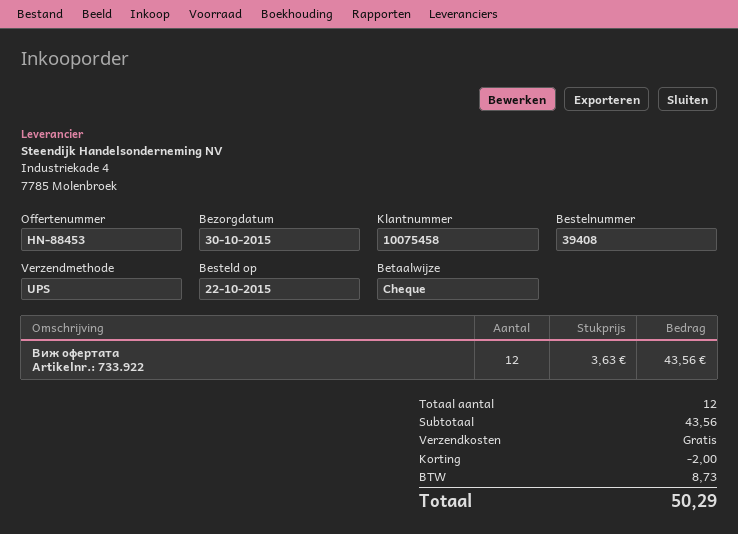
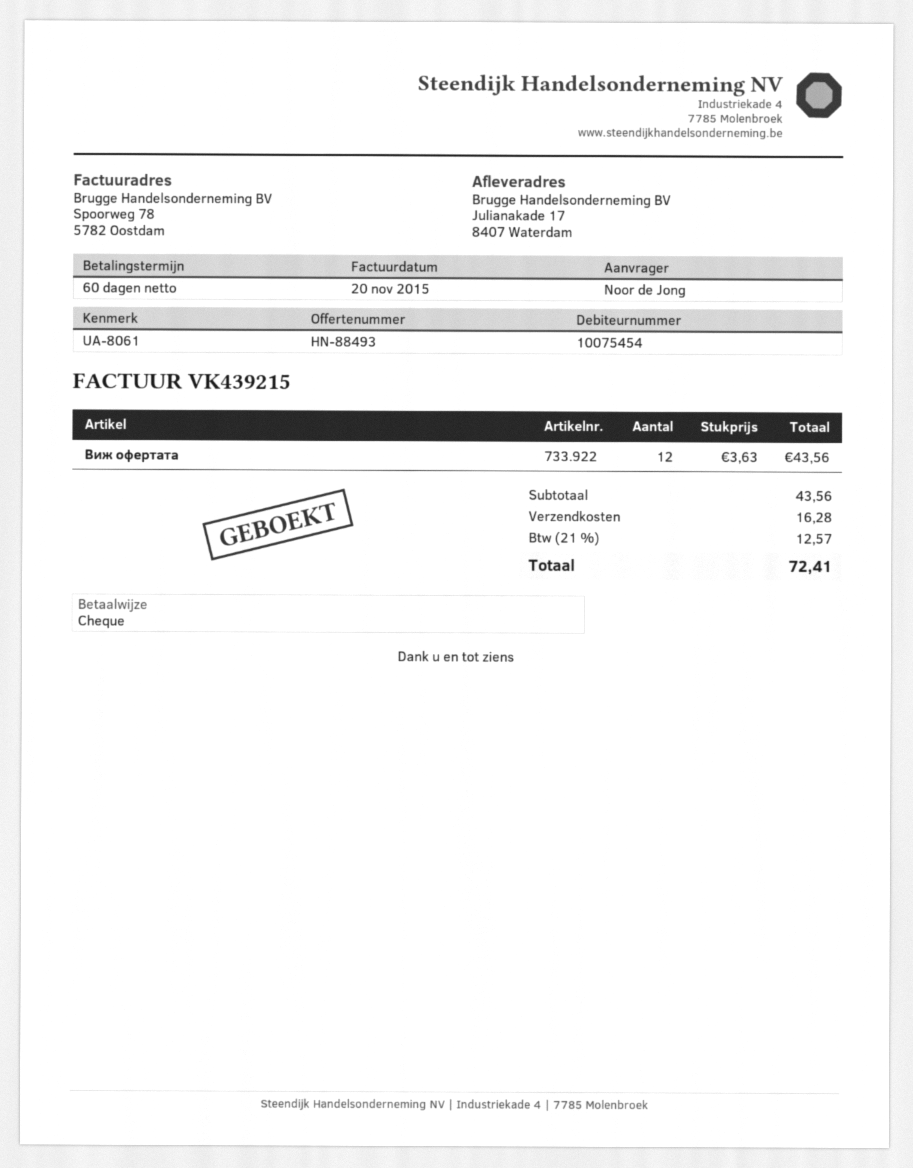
quote number: HN-88453 -> HN-88493
customer number: 10075458 -> 10075454
discount: 2.00 -> none
shipping: 0.00 -> 16.28
tax: 8.73 -> 12.57
total: 50.29 -> 72.41

